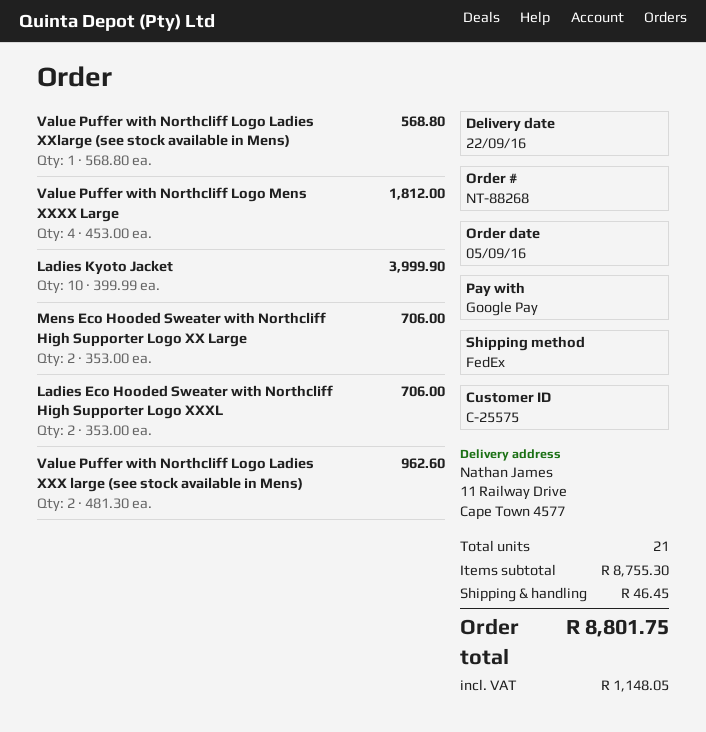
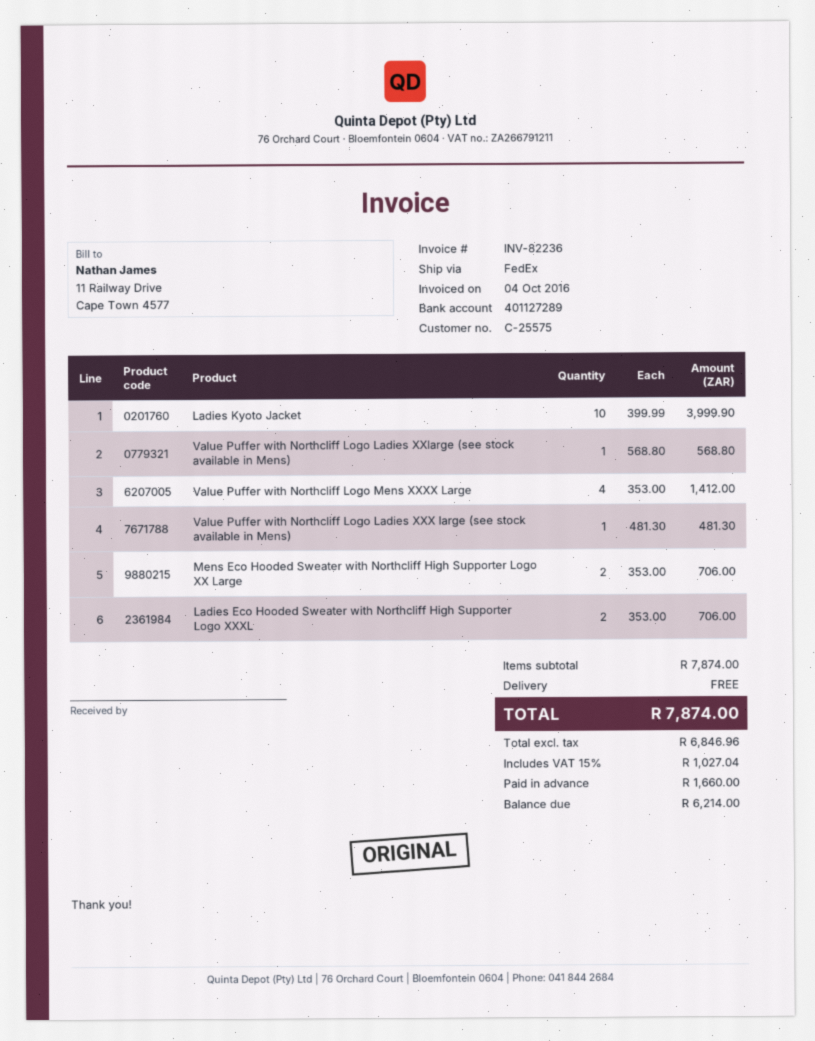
Value Puffer with Northcliff Logo Mens XXXX Large: 4 x 453.00 = 1812.00 -> 4 x 353.00 = 1412.00
Value Puffer with Northcliff Logo Ladies XXX large (see stock available in Mens): 2 x 481.30 = 962.60 -> 1 x 481.30 = 481.30
subtotal: 8755.30 -> 7874.00
shipping: 46.45 -> 0.00
tax: 1148.05 -> 1027.04
total: 8801.75 -> 7874.00

